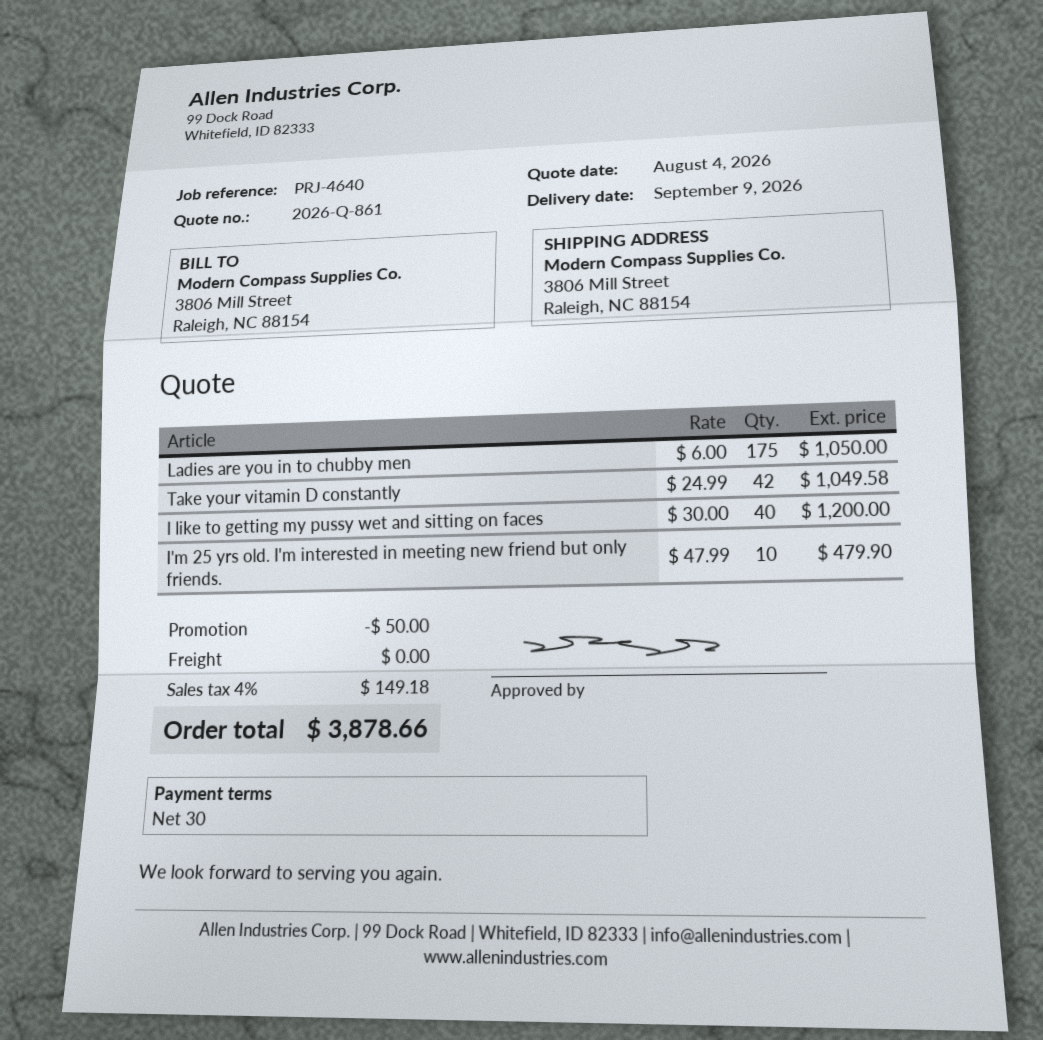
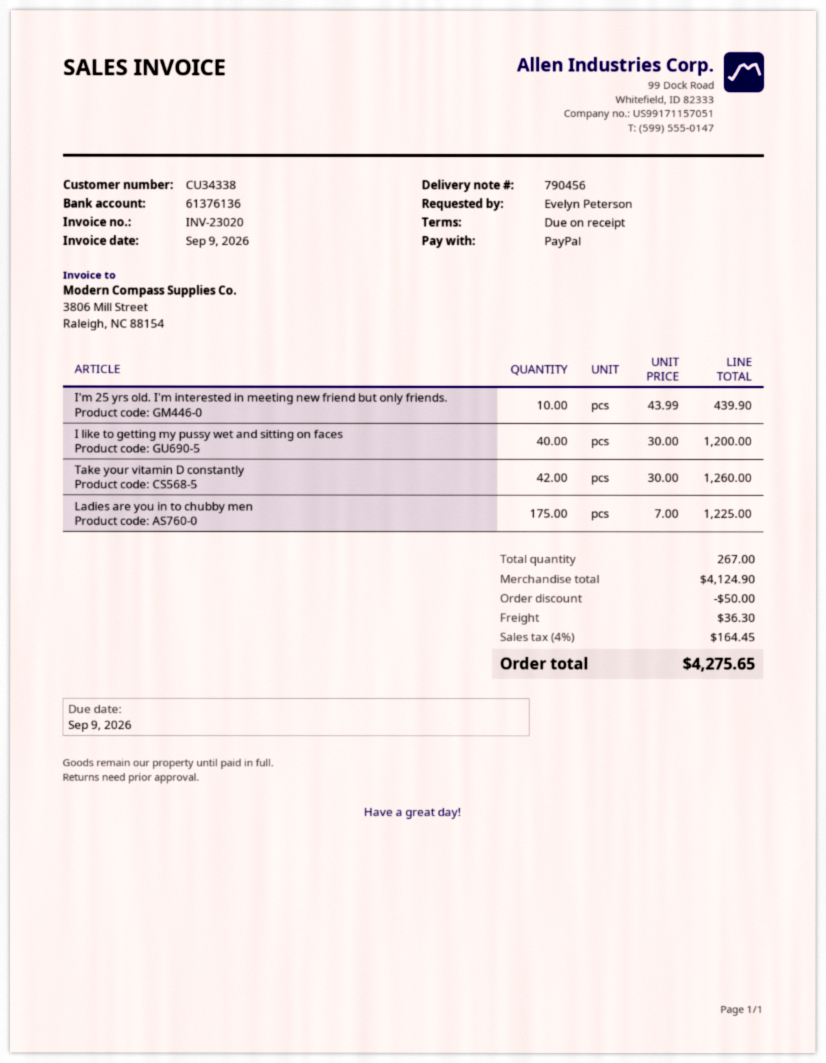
payment terms: 30 days -> on receipt
Ladies are you in to chubby men: 175 x 6.00 = 1050.00 -> 175 x 7.00 = 1225.00
Take your vitamin D constantly: 42 x 24.99 = 1049.58 -> 42 x 30.00 = 1260.00
I'm 25 yrs old. I'm interested in meeting new friend but only friends.: 10 x 47.99 = 479.90 -> 10 x 43.99 = 439.90
shipping: 0.00 -> 36.30
tax: 4% = 149.18 -> 4% = 164.45
total: 3878.66 -> 4275.65

